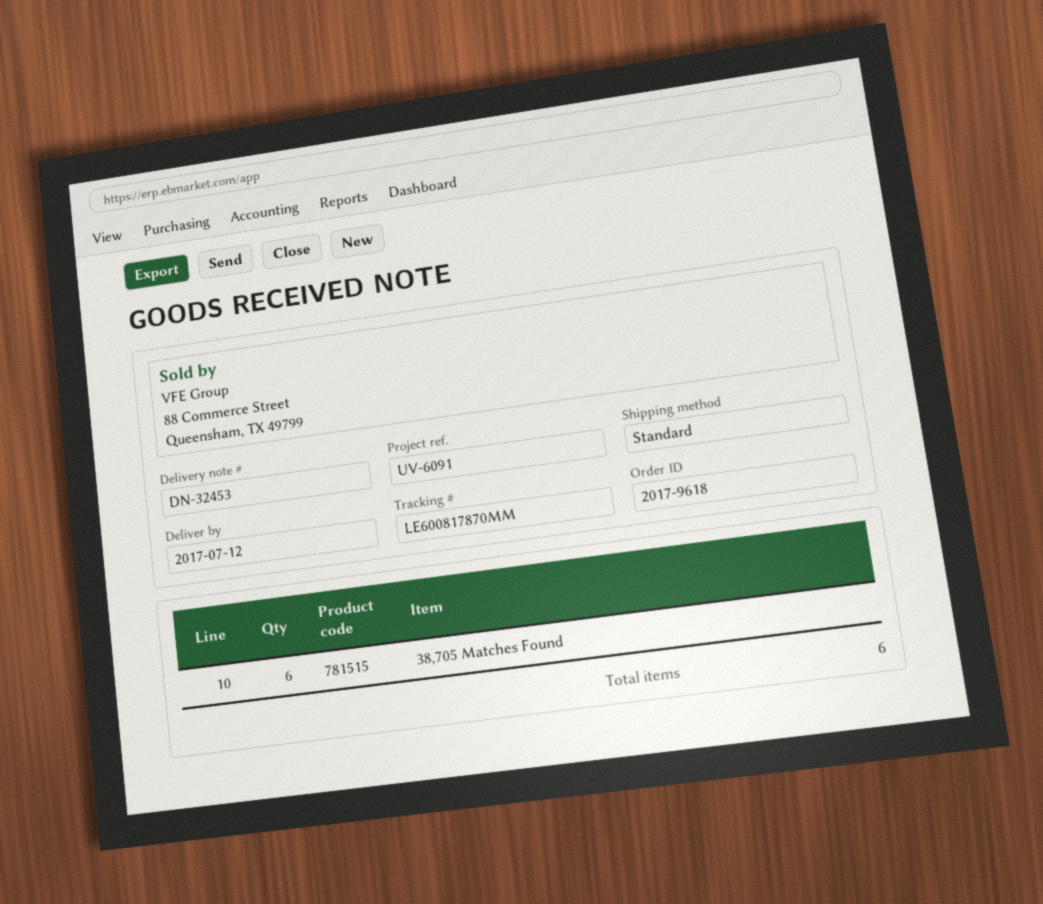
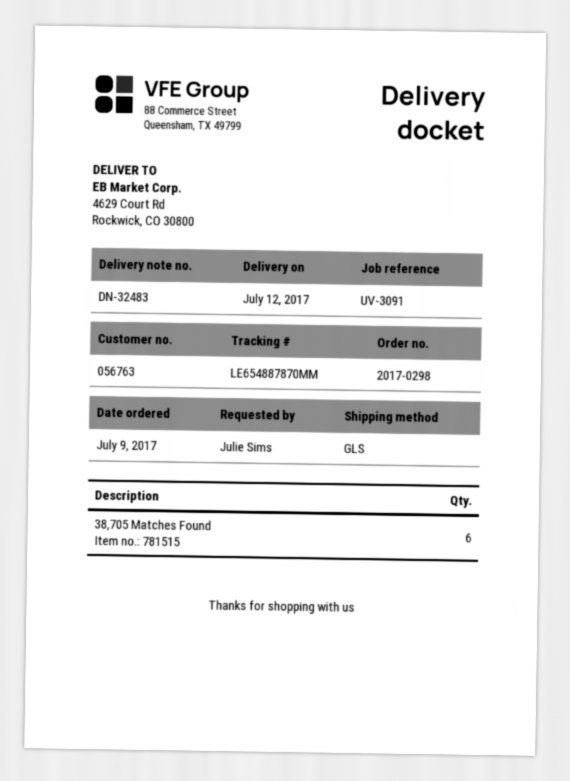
order number: 2017-9618 -> 2017-0298
delivery note number: DN-32453 -> DN-32483
reference: UV-6091 -> UV-3091
shipping method: standard -> GLS
tracking number: LE600817870MM -> LE654887870MM

